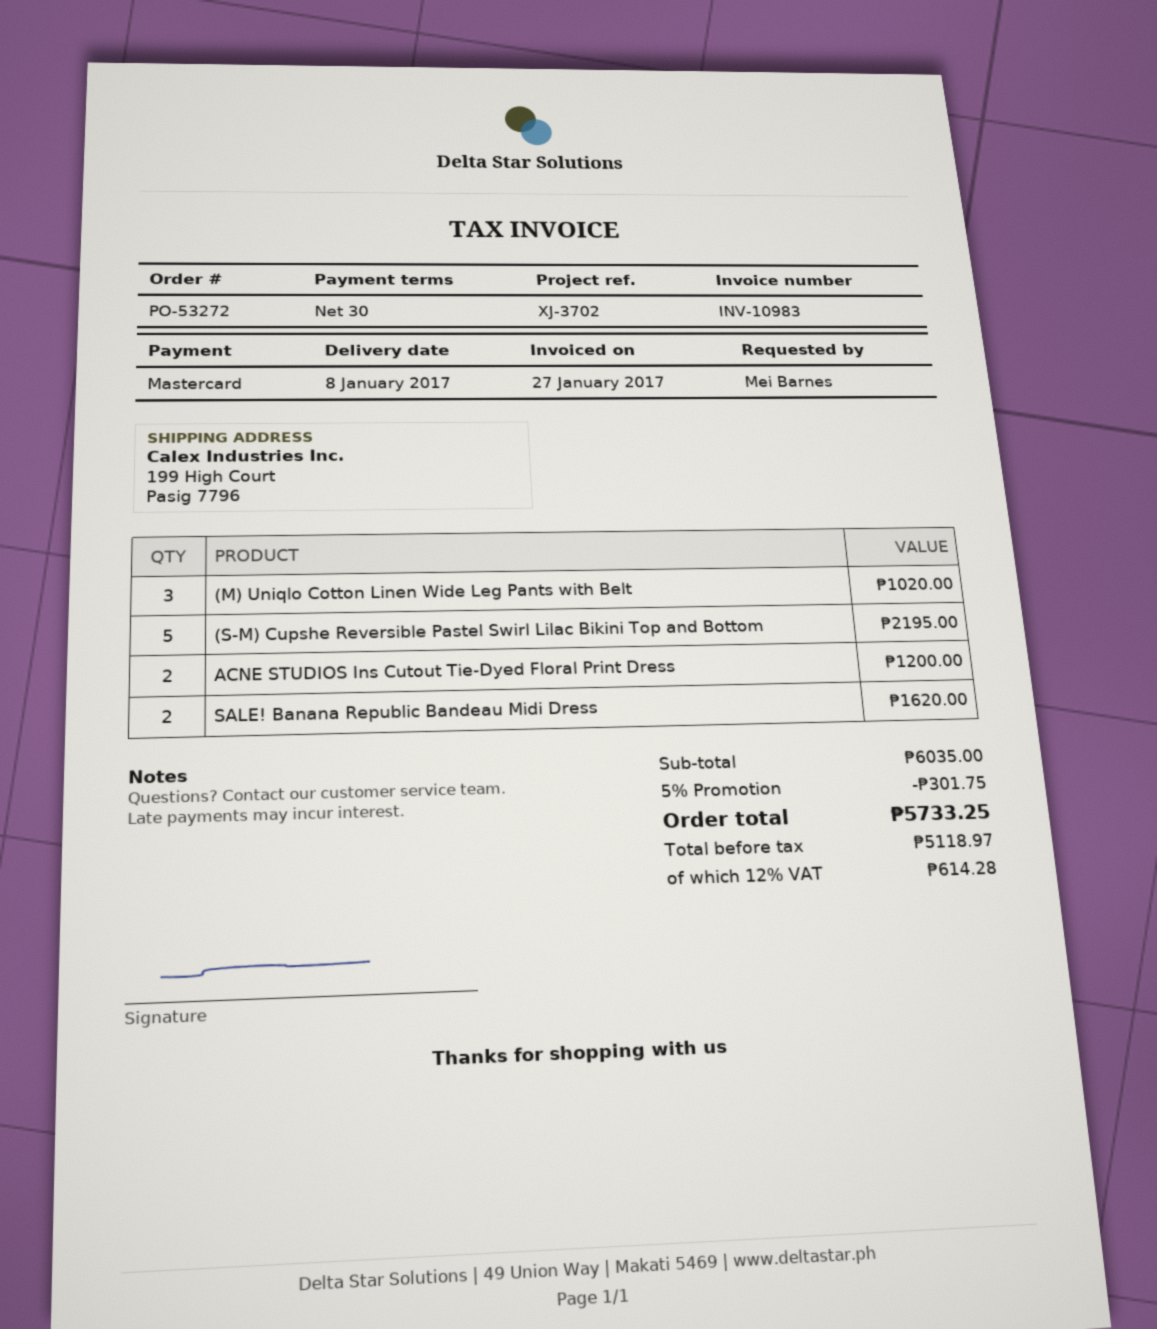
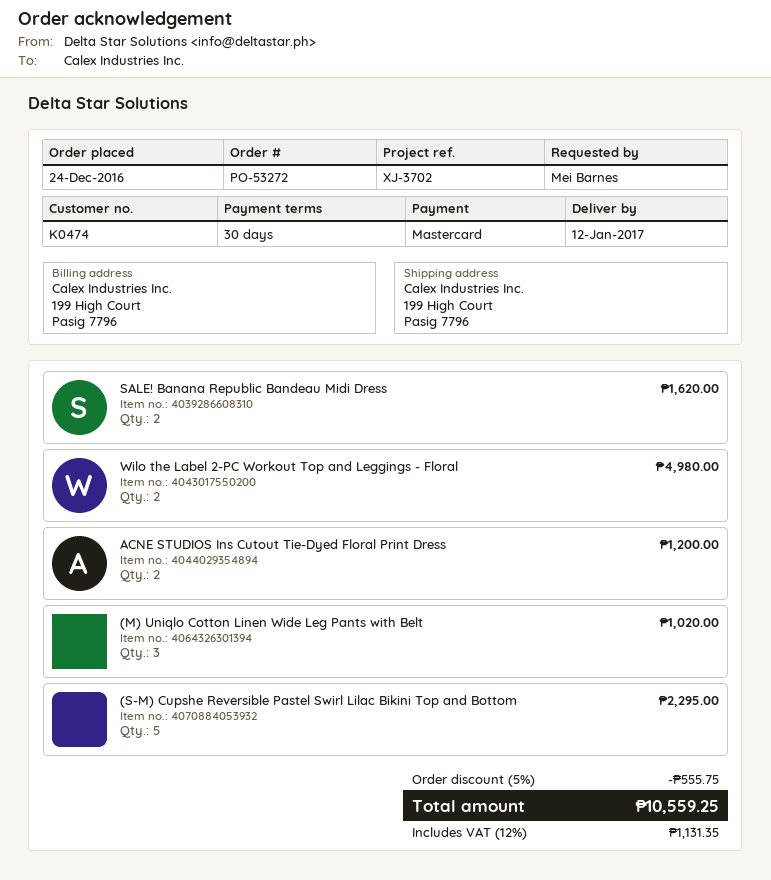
delivery date: 2017-01-08 -> 2017-01-12
(S-M) Cupshe Reversible Pastel Swirl Lilac Bikini Top and Bottom: 5 for 2195.00 -> 5 for 2295.00
Wilo the Label 2-PC Workout Top and Leggings - Floral: none -> 2 for 4980.00
discount: 5% = 301.75 -> 5% = 555.75
tax: 12% = 614.28 -> 12% = 1131.35
total: 5733.25 -> 10559.25

